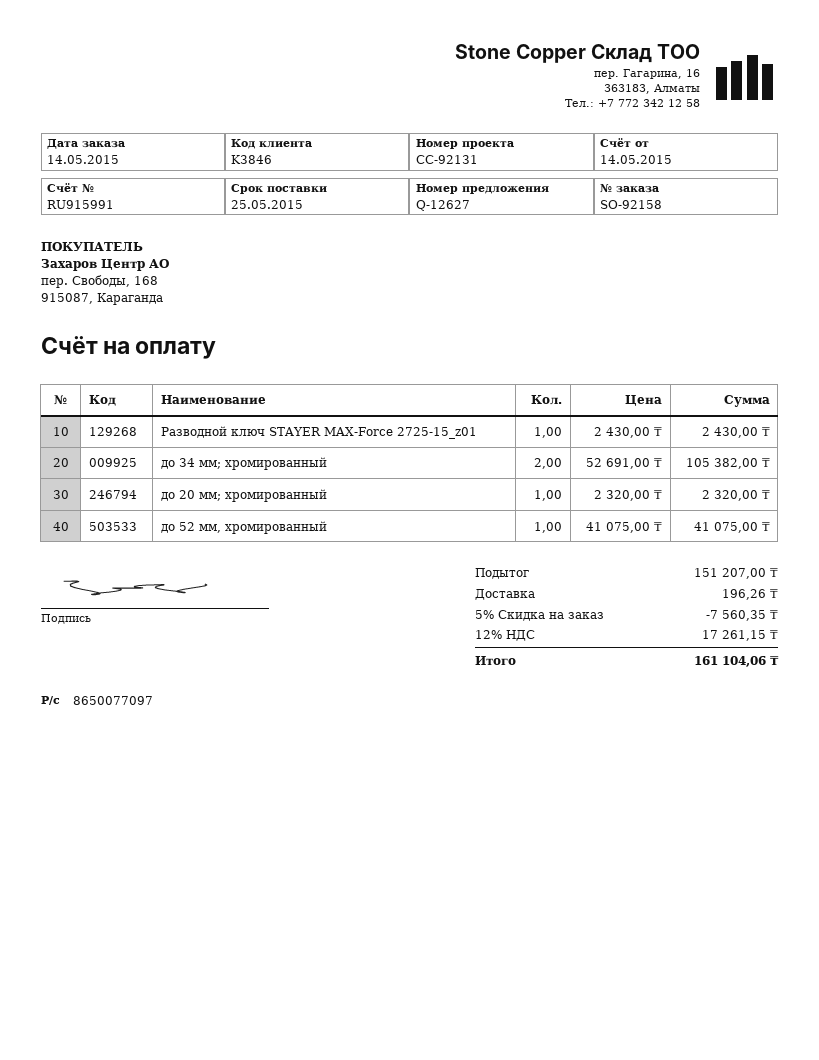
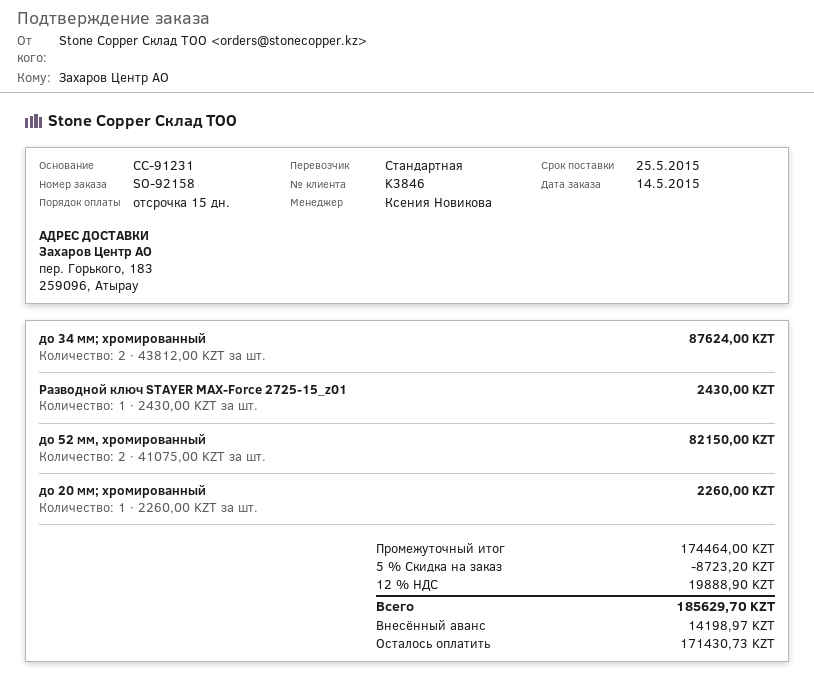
reference: CC-92131 -> CC-91231
до 34 мм; хромированный: 2 x 52691.00 = 105382.00 -> 2 x 43812.00 = 87624.00
до 20 мм; хромированный: 1 x 2320.00 = 2320.00 -> 1 x 2260.00 = 2260.00
до 52 мм, хромированный: 1 x 41075.00 = 41075.00 -> 2 x 41075.00 = 82150.00
subtotal: 151207.00 -> 174464.00
discount: 5% = 7560.35 -> 5% = 8723.20
shipping: 196.26 -> none
tax: 12% = 17261.15 -> 12% = 19888.90
total: 161104.06 -> 185629.70

